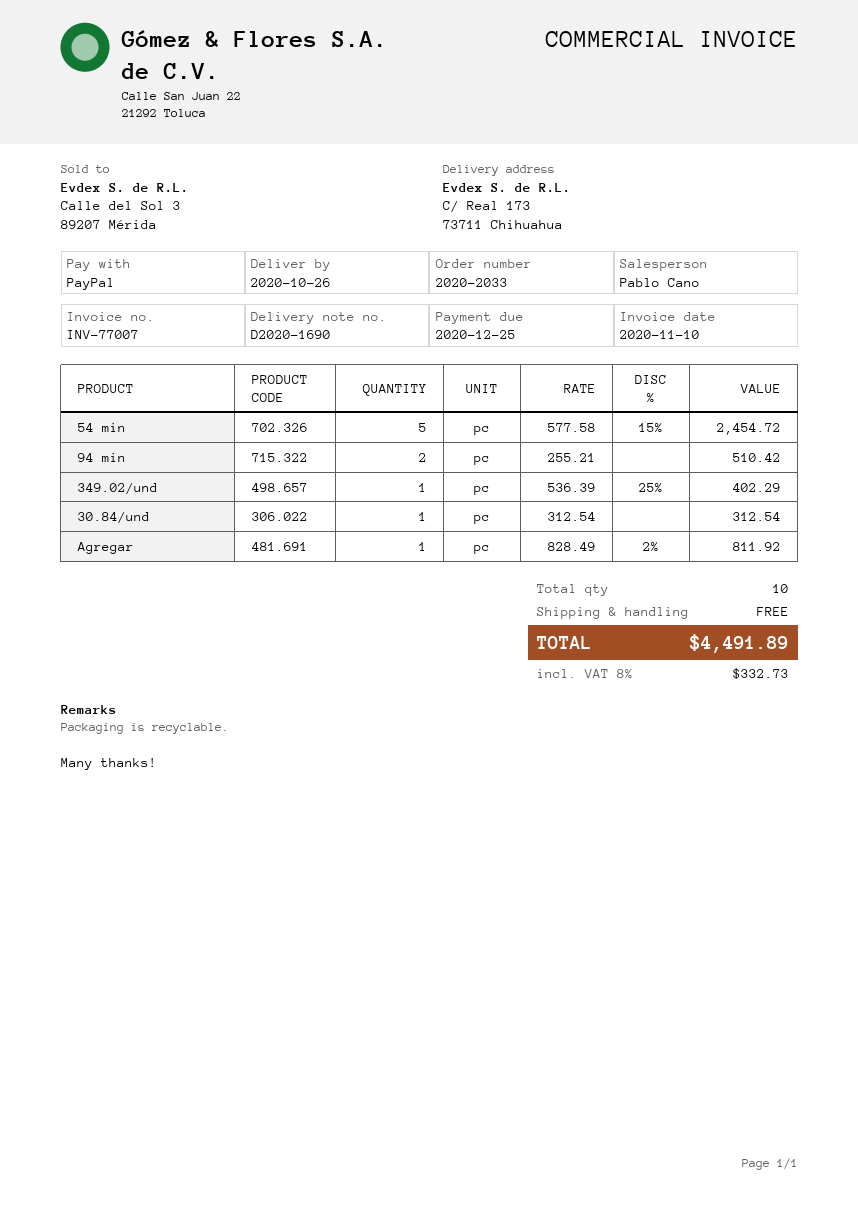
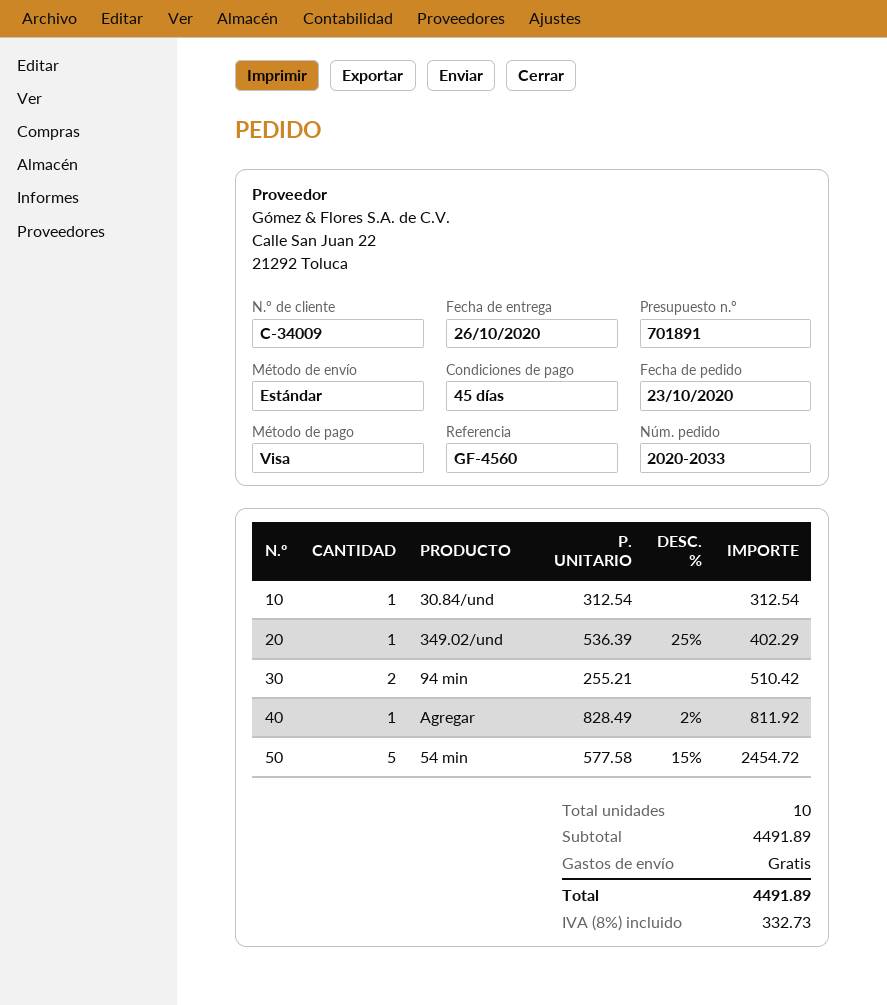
payment method: PayPal -> Visa

